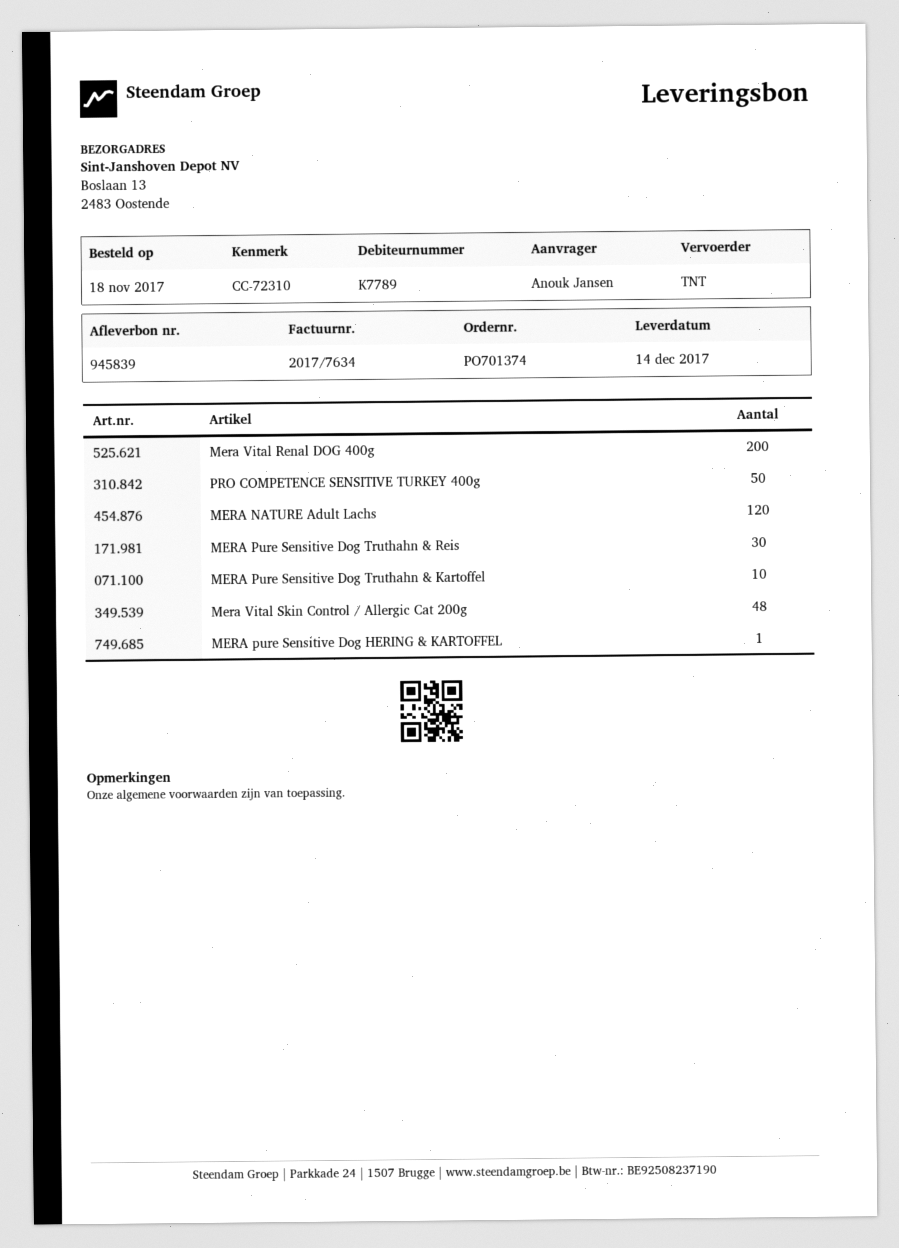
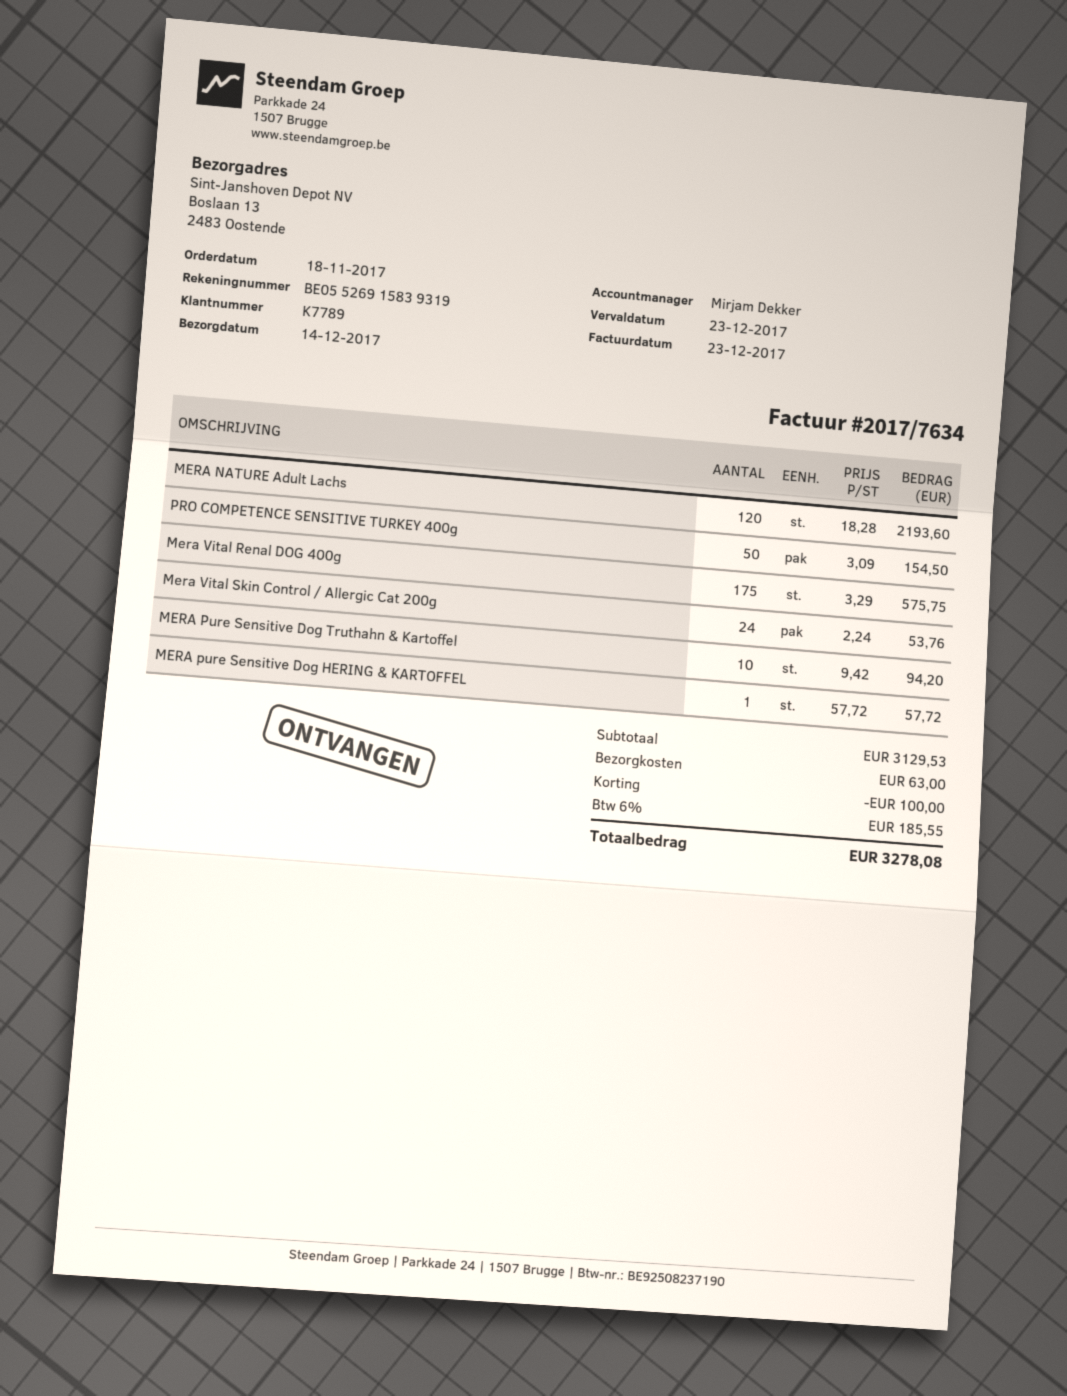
Mera Vital Renal DOG 400g: 200 -> 175
MERA Pure Sensitive Dog Truthahn & Reis: 30 -> none
Mera Vital Skin Control / Allergic Cat 200g: 48 -> 24

